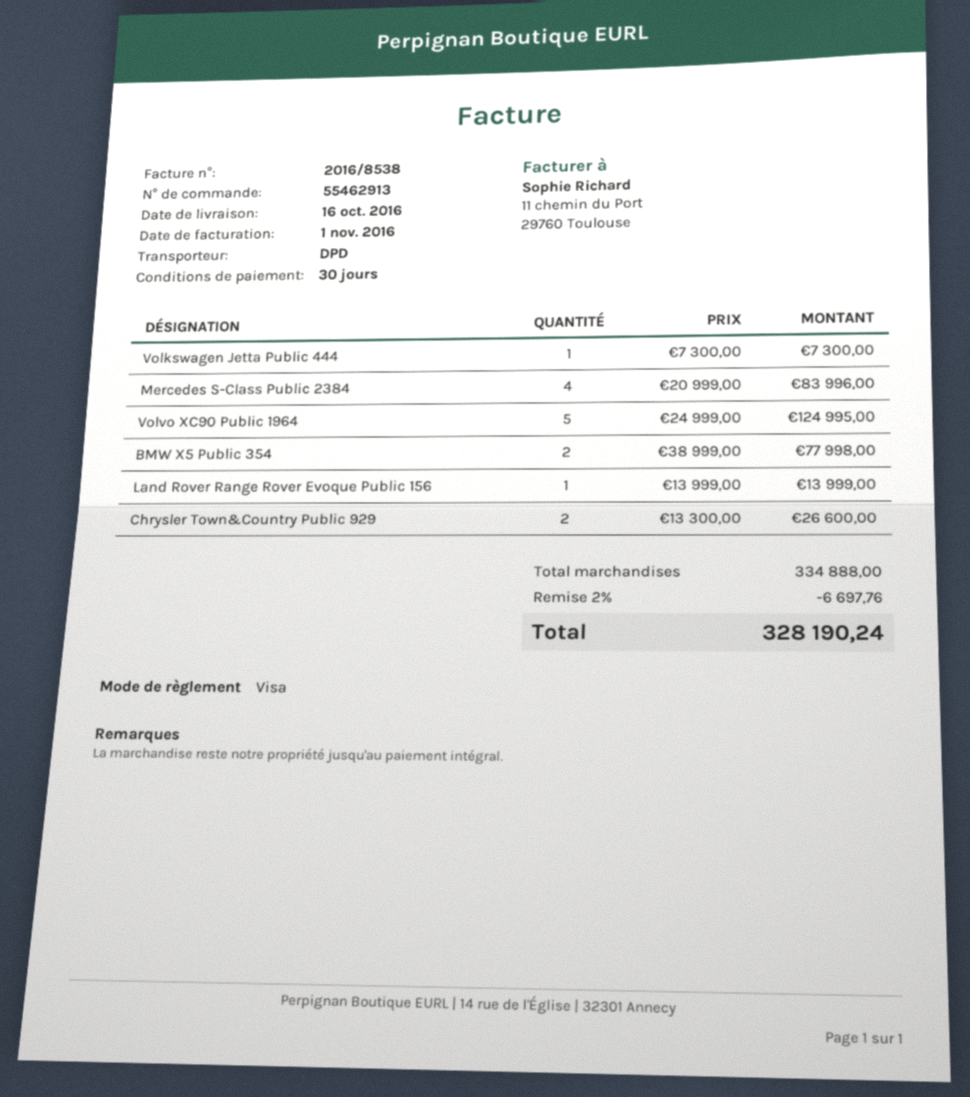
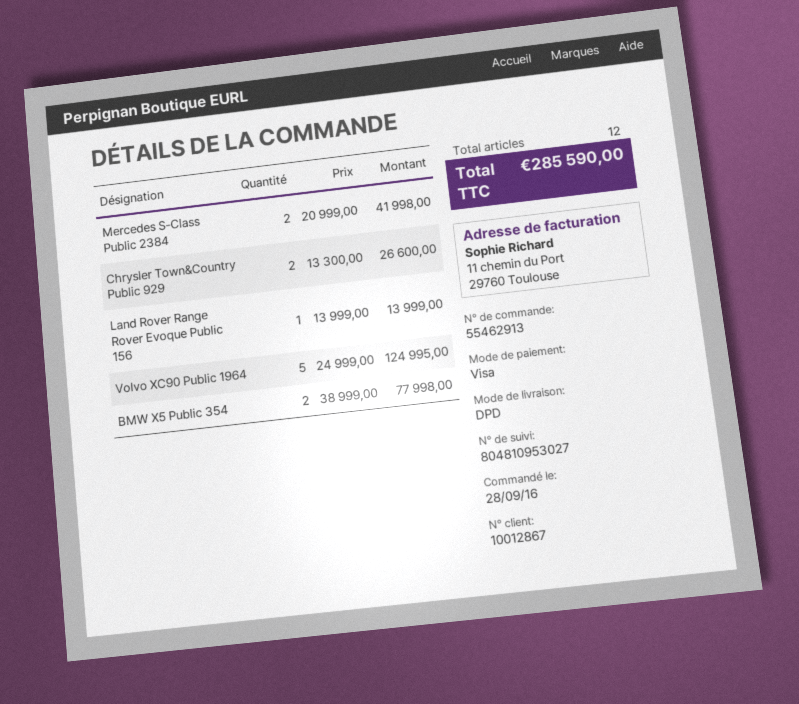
Volkswagen Jetta Public 444: 1 x 7300.00 = 7300.00 -> none
Mercedes S-Class Public 2384: 4 x 20999.00 = 83996.00 -> 2 x 20999.00 = 41998.00
discount: 2% = 6697.76 -> none
total: 328190.24 -> 285590.00

